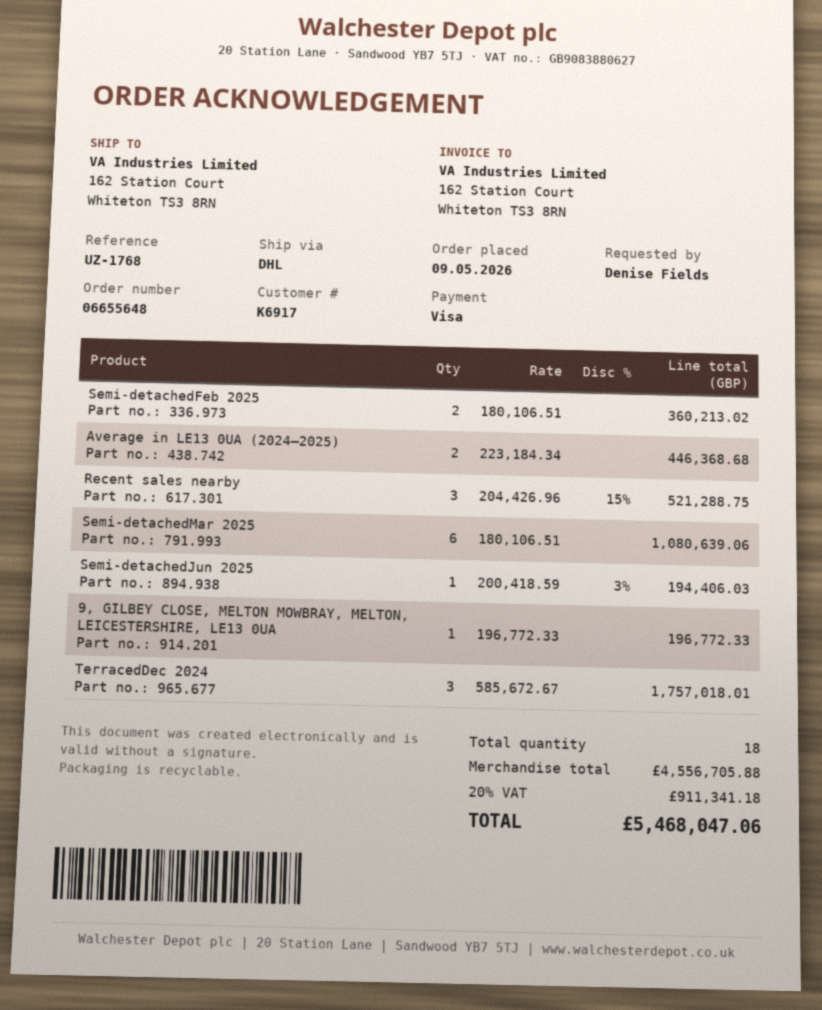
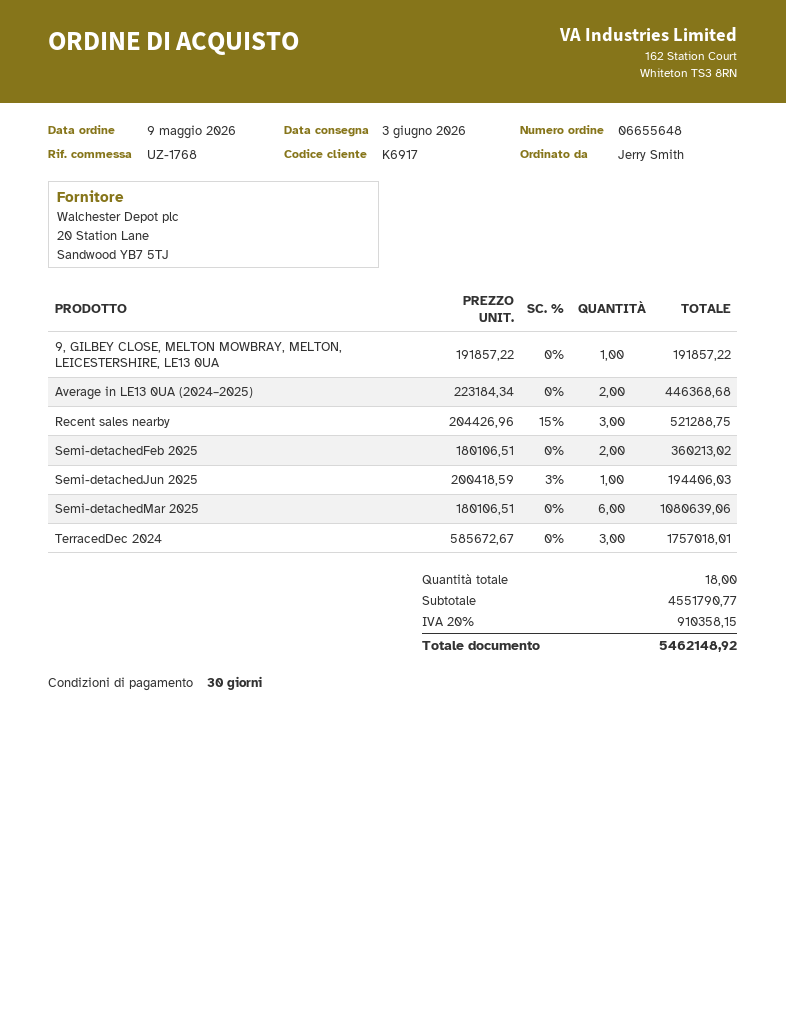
ordered by: Denise Fields -> Jerry Smith
9, GILBEY CLOSE, MELTON MOWBRAY, MELTON, LEICESTERSHIRE, LE13 0UA: 1 x 196772.33 = 196772.33 -> 1 x 191857.22 = 191857.22
subtotal: 4556705.88 -> 4551790.77
tax: 20% = 911341.18 -> 20% = 910358.15
total: 5468047.06 -> 5462148.92

